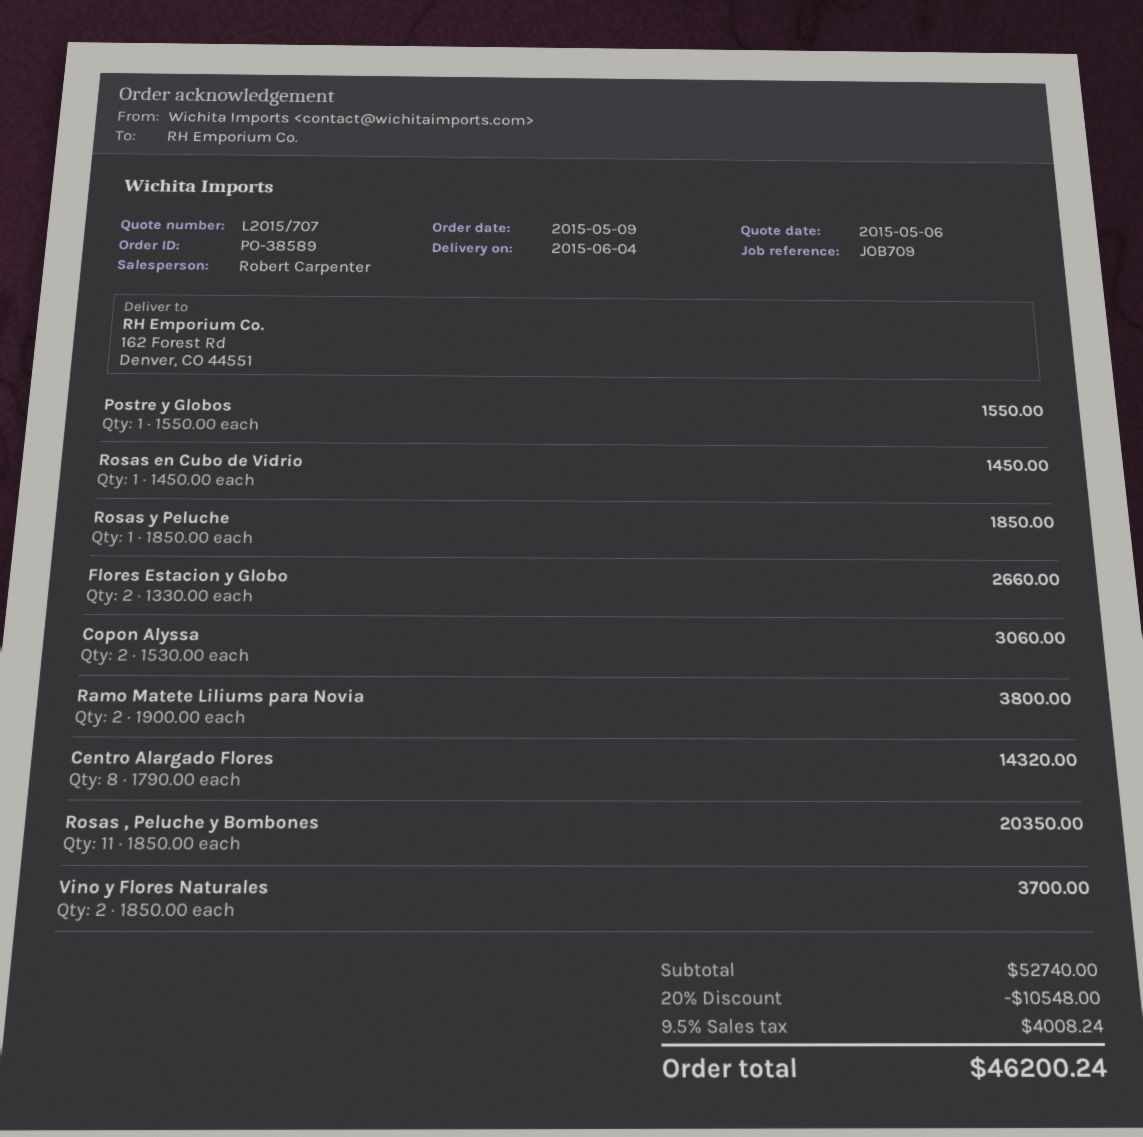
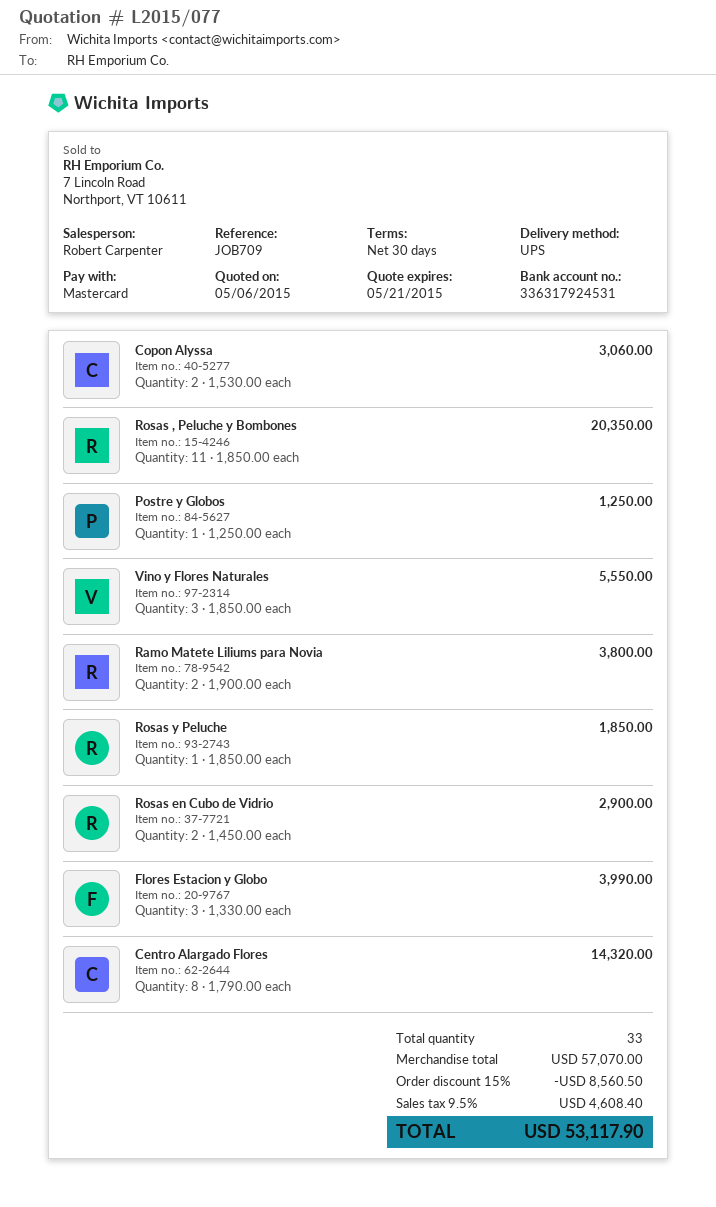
quote number: L2015/707 -> L2015/077
Postre y Globos: 1 x 1550.00 = 1550.00 -> 1 x 1250.00 = 1250.00
Rosas en Cubo de Vidrio: 1 x 1450.00 = 1450.00 -> 2 x 1450.00 = 2900.00
Flores Estacion y Globo: 2 x 1330.00 = 2660.00 -> 3 x 1330.00 = 3990.00
Vino y Flores Naturales: 2 x 1850.00 = 3700.00 -> 3 x 1850.00 = 5550.00
subtotal: 52740.00 -> 57070.00
discount: 20% = 10548.00 -> 15% = 8560.50
tax: 9.5% = 4008.24 -> 9.5% = 4608.40
total: 46200.24 -> 53117.90

